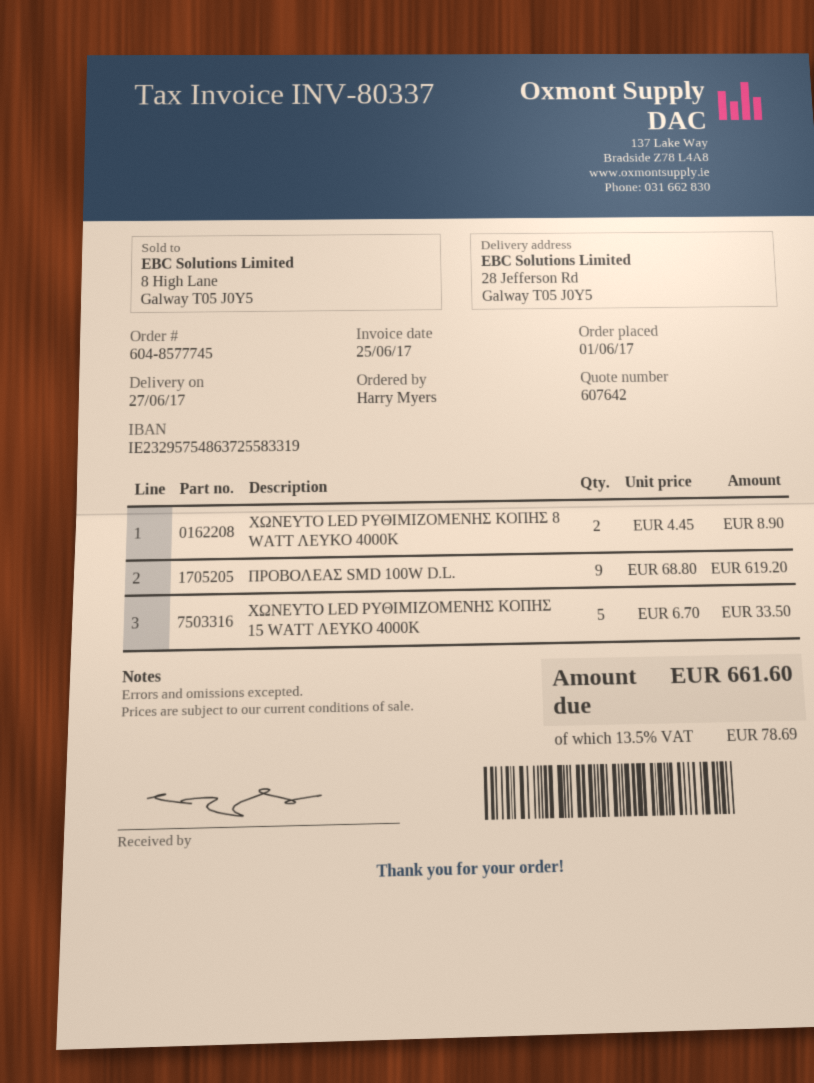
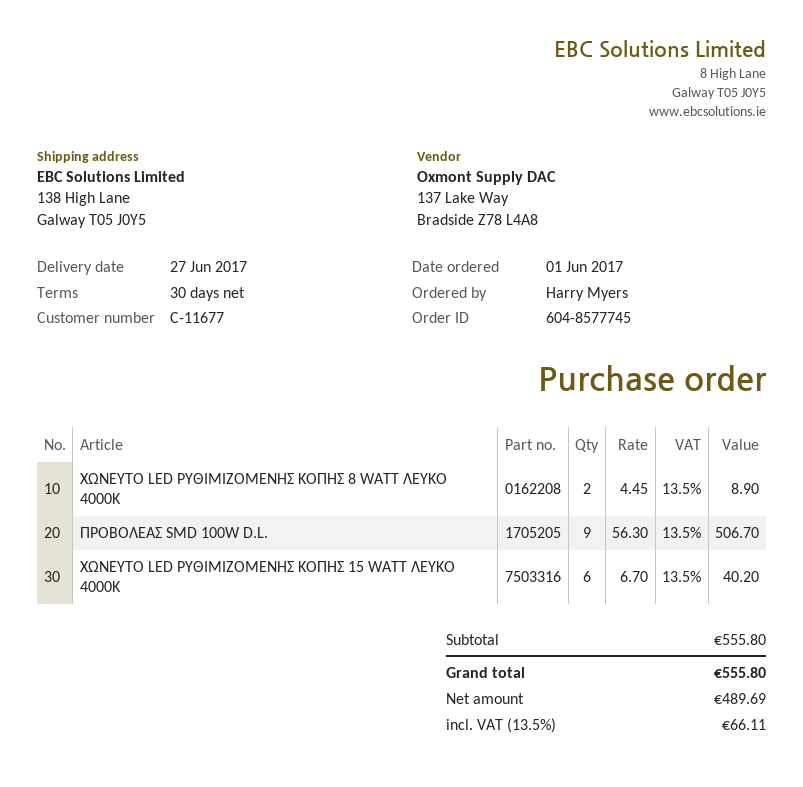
ship to: 28 Jefferson Rd, Galway T05 J0Y5 -> 138 High Lane, Galway T05 J0Y5
ΠΡΟΒΟΛΕΑΣ SMD 100W D.L.: 9 x 68.80 = 619.20 -> 9 x 56.30 = 506.70
ΧΩΝΕΥΤΟ LED ΡΥΘΙΜΙΖΟΜΕΝΗΣ ΚΟΠΗΣ 15 WATT ΛΕΥΚΟ 4000Κ: 5 x 6.70 = 33.50 -> 6 x 6.70 = 40.20
tax: 13.5% = 78.69 -> 13.5% = 66.11
total: 661.60 -> 555.80

